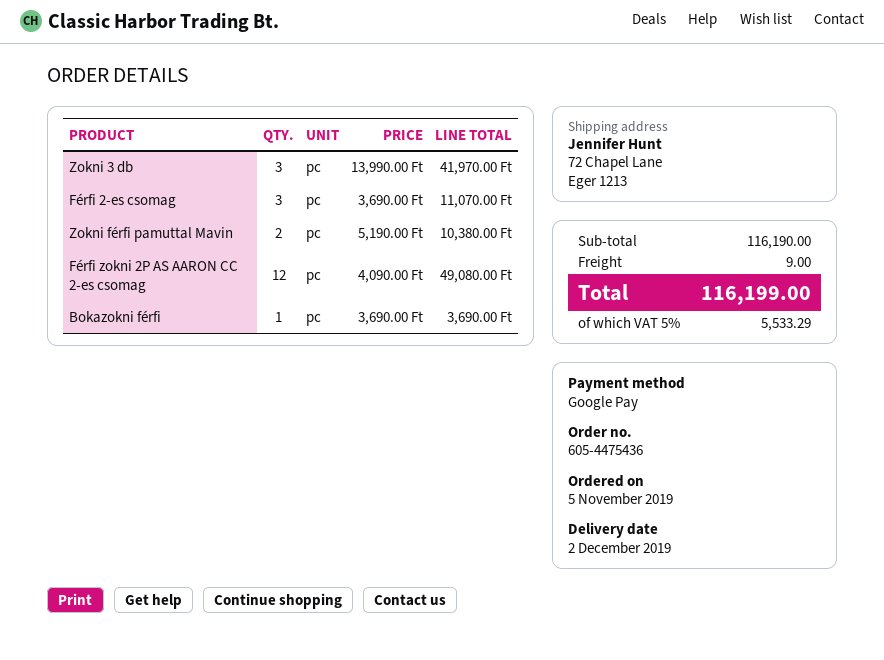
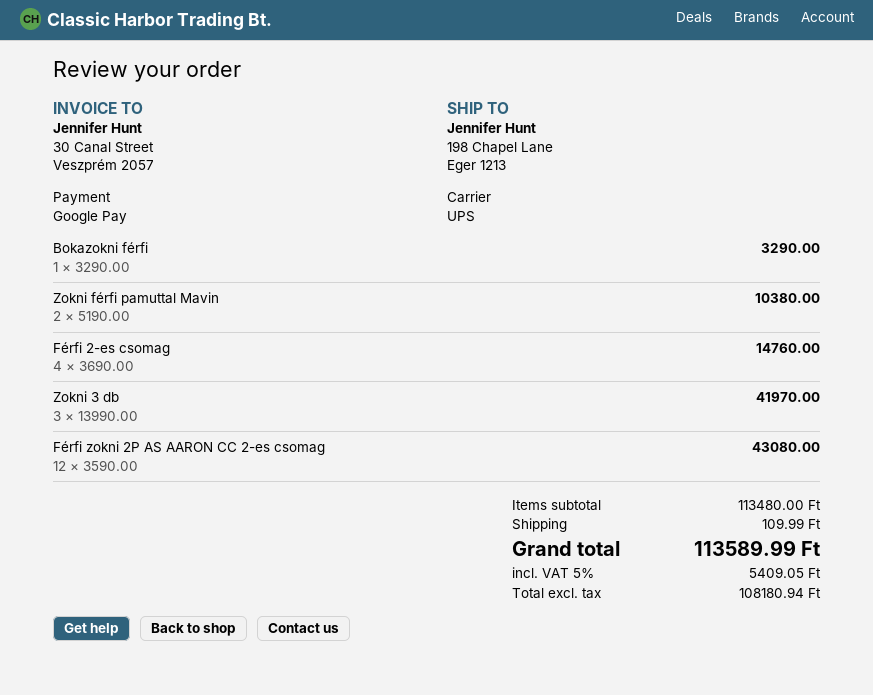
ship to: 72 Chapel Lane, Eger 1213 -> 198 Chapel Lane, Eger 1213
Férfi 2-es csomag: 3 x 3690.00 = 11070.00 -> 4 x 3690.00 = 14760.00
Férfi zokni 2P AS AARON CC 2-es csomag: 12 x 4090.00 = 49080.00 -> 12 x 3590.00 = 43080.00
Bokazokni férfi: 1 x 3690.00 = 3690.00 -> 1 x 3290.00 = 3290.00
subtotal: 116190.00 -> 113480.00
shipping: 9.00 -> 109.99
tax: 5% = 5533.29 -> 5% = 5409.05
total: 116199.00 -> 113589.99

